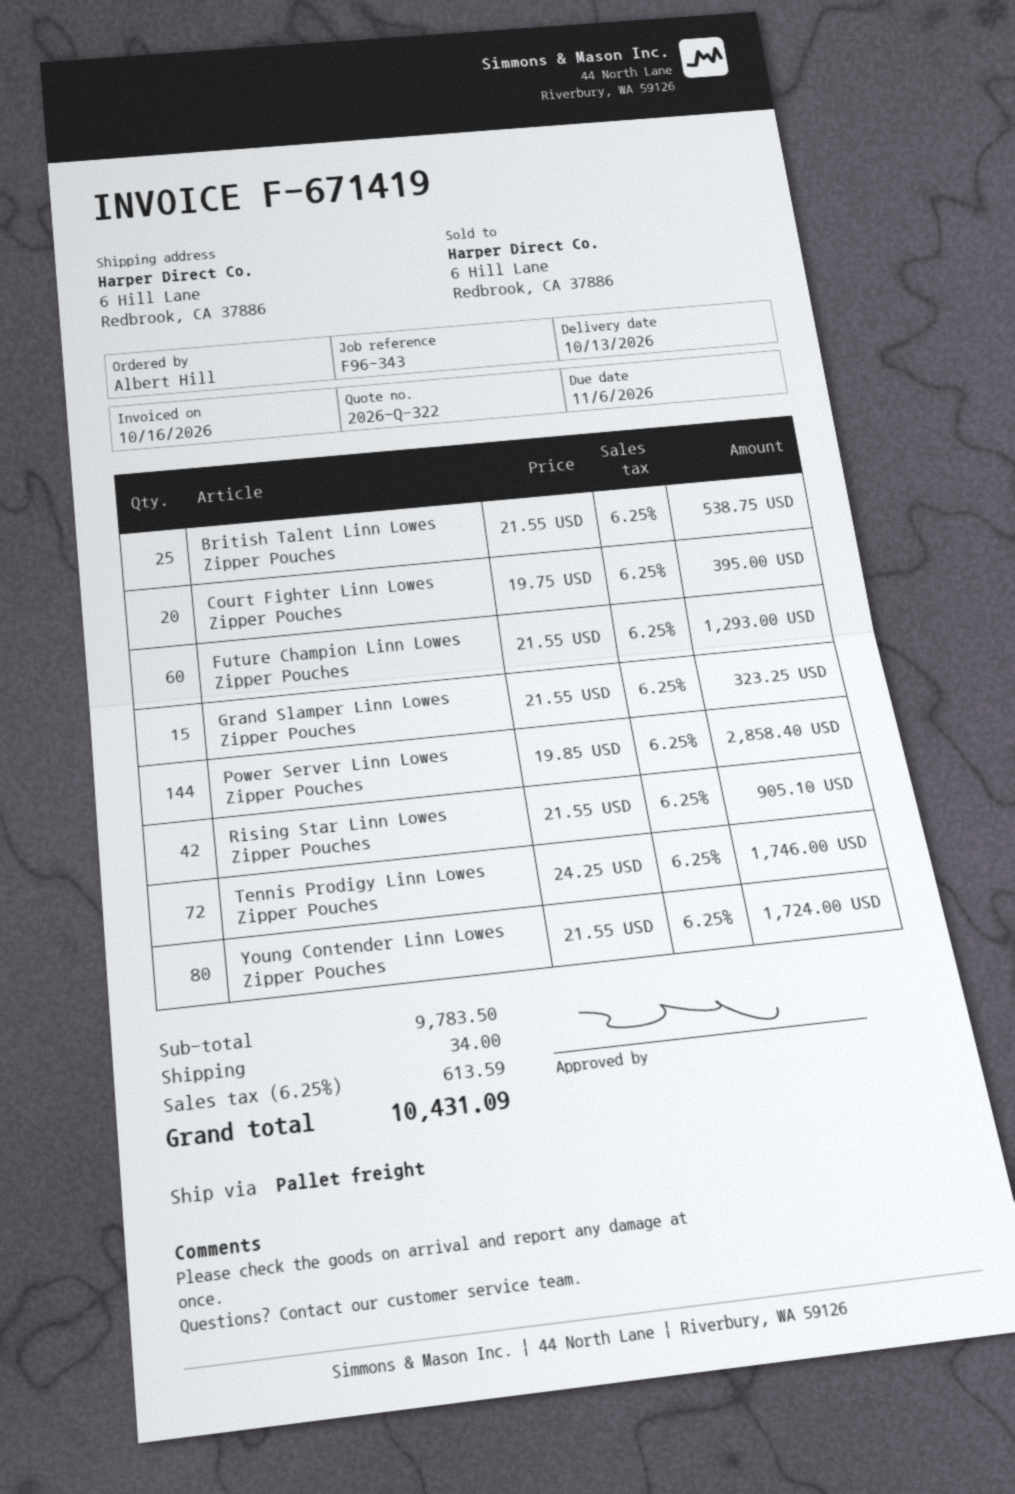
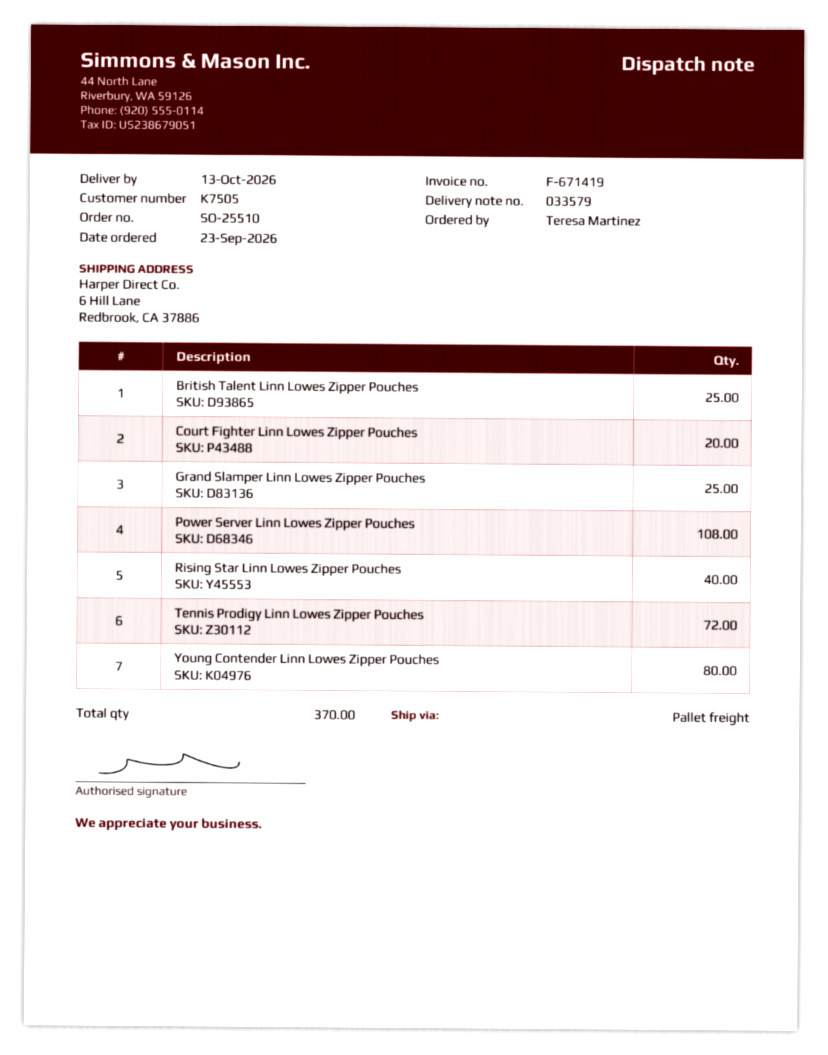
ordered by: Albert Hill -> Teresa Martinez
Future Champion Linn Lowes Zipper Pouches: 60 -> none
Grand Slamper Linn Lowes Zipper Pouches: 15 -> 25
Power Server Linn Lowes Zipper Pouches: 144 -> 108
Rising Star Linn Lowes Zipper Pouches: 42 -> 40

